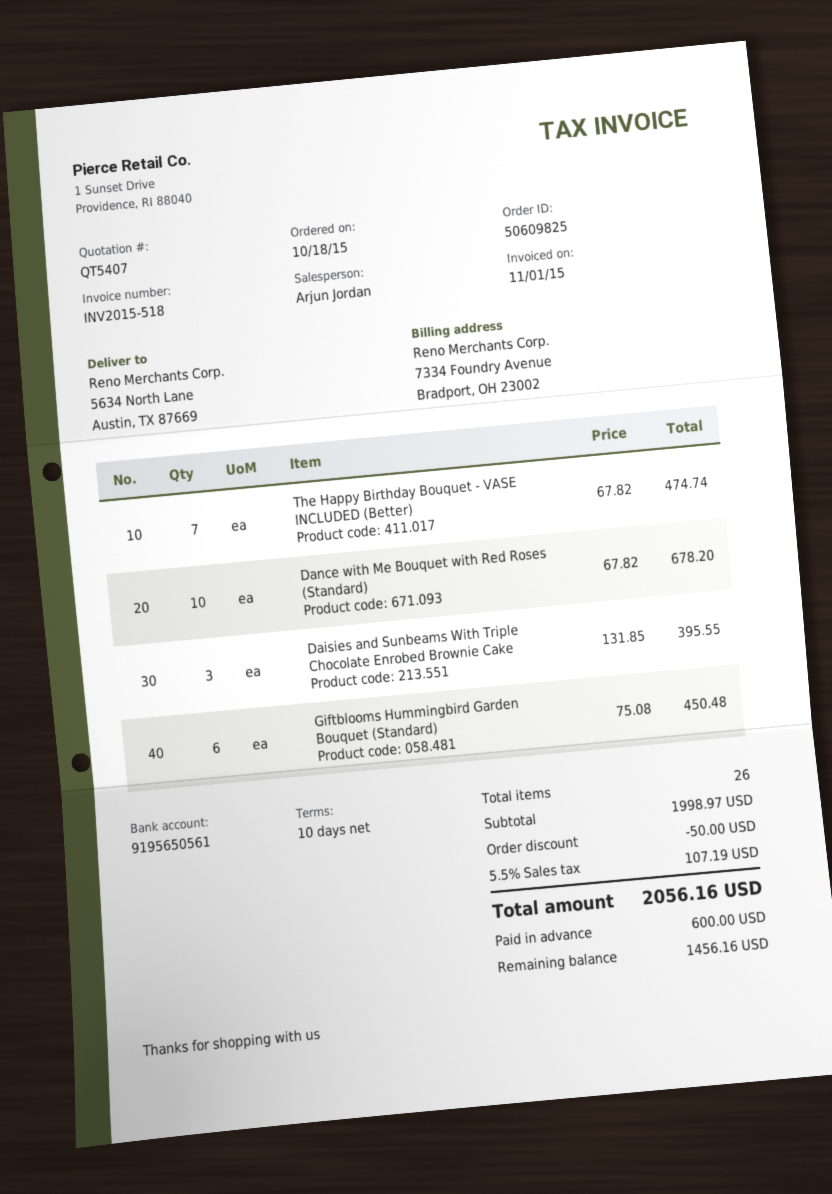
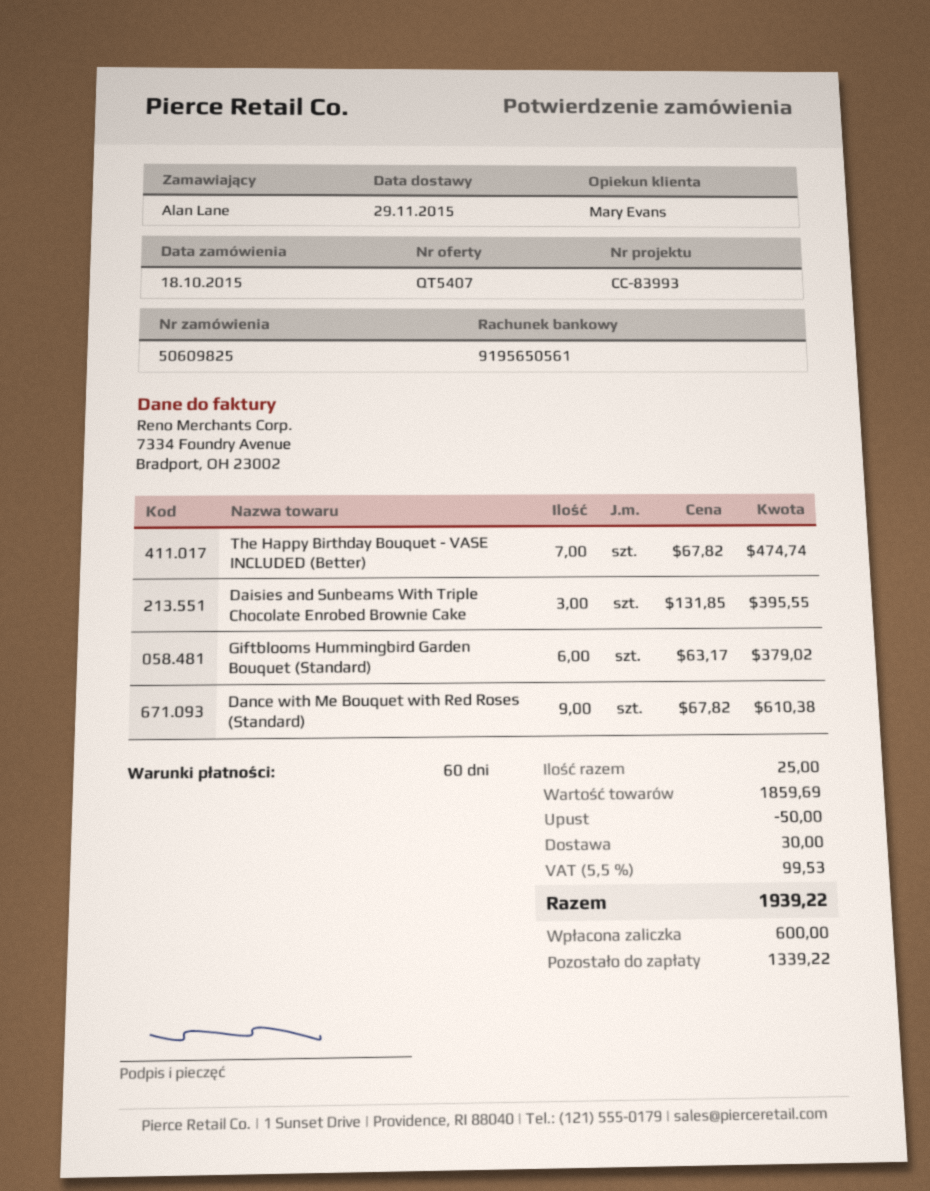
payment terms: 10 days -> 60 days
sales rep: Arjun Jordan -> Mary Evans
Dance with Me Bouquet with Red Roses (Standard): 10 x 67.82 = 678.20 -> 9 x 67.82 = 610.38
Giftblooms Hummingbird Garden Bouquet (Standard): 6 x 75.08 = 450.48 -> 6 x 63.17 = 379.02
total quantity: 26 -> 25
subtotal: 1998.97 -> 1859.69
shipping: none -> 30.00
tax: 5.5% = 107.19 -> 5.5% = 99.53
total: 2056.16 -> 1939.22
balance: 1456.16 -> 1339.22

